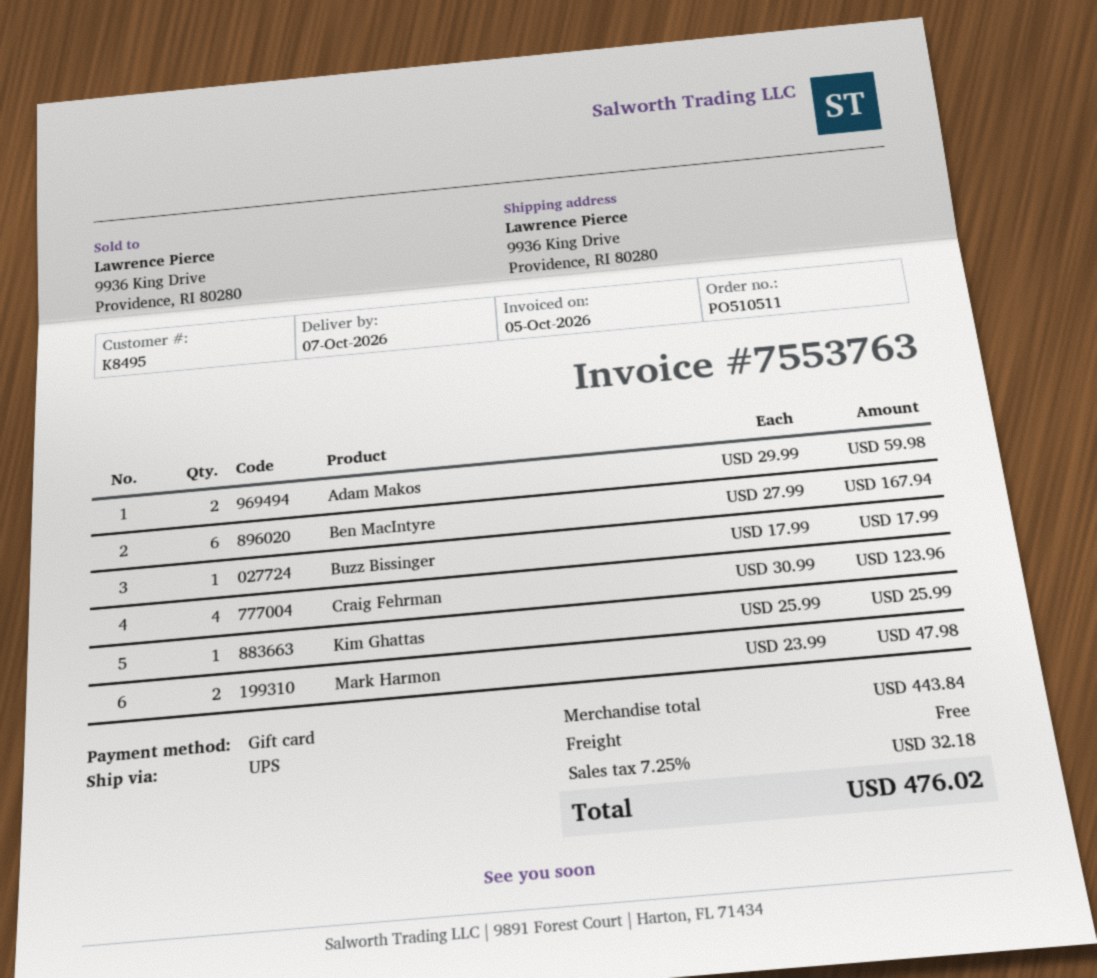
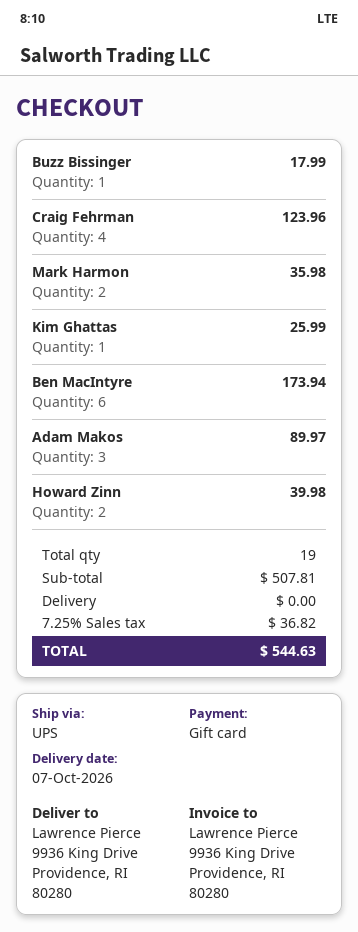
Adam Makos: 2 for 59.98 -> 3 for 89.97
Ben MacIntyre: 6 for 167.94 -> 6 for 173.94
Mark Harmon: 2 for 47.98 -> 2 for 35.98
Howard Zinn: none -> 2 for 39.98
subtotal: 443.84 -> 507.81
tax: 7.25% = 32.18 -> 7.25% = 36.82
total: 476.02 -> 544.63

